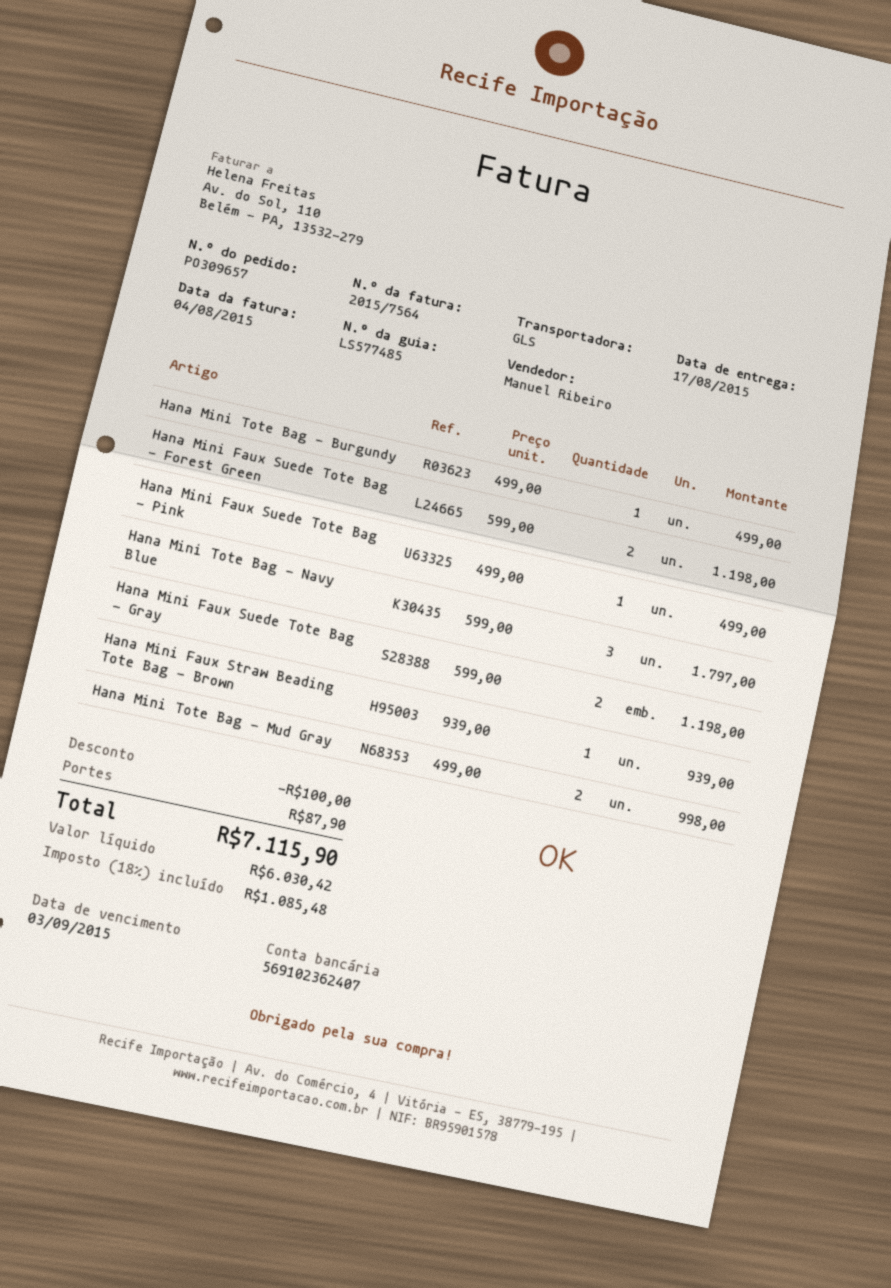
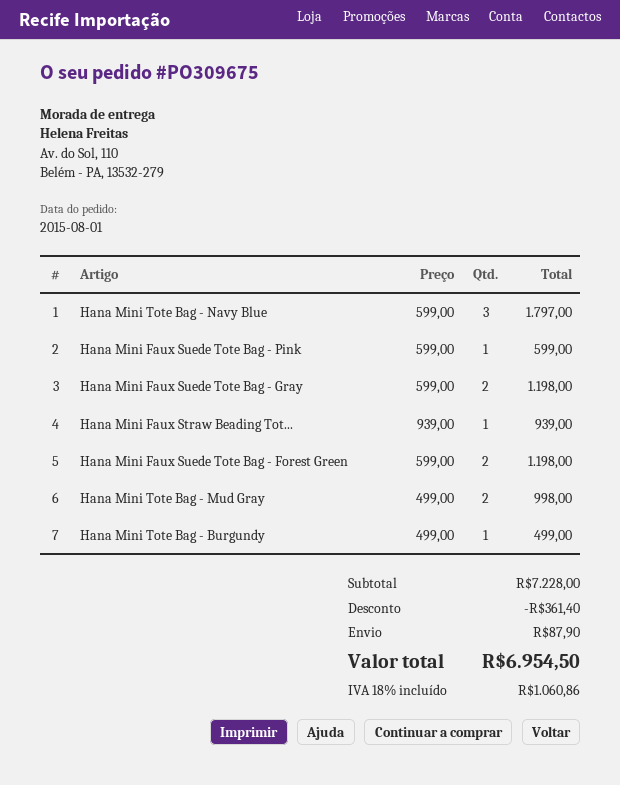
order number: PO309657 -> PO309675
Hana Mini Faux Suede Tote Bag - Pink: 1 x 499.00 = 499.00 -> 1 x 599.00 = 599.00
discount: 100.00 -> 361.40
tax: 18% = 1085.48 -> 18% = 1060.86
total: 7115.90 -> 6954.50

